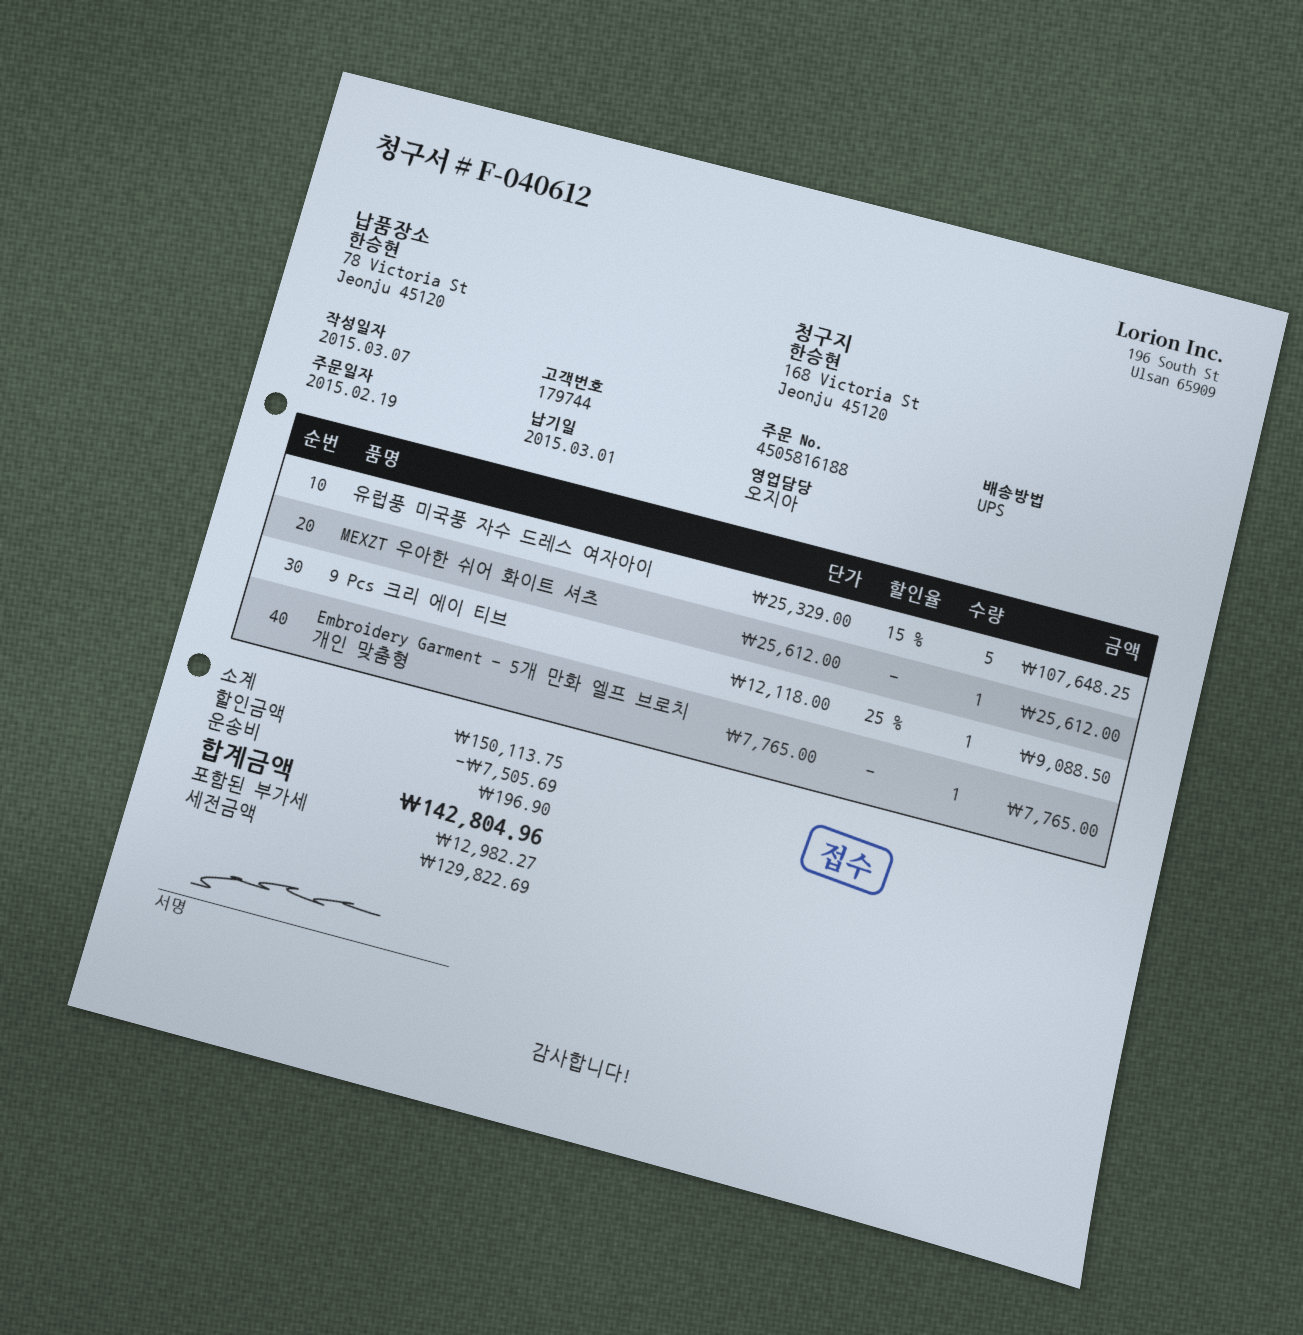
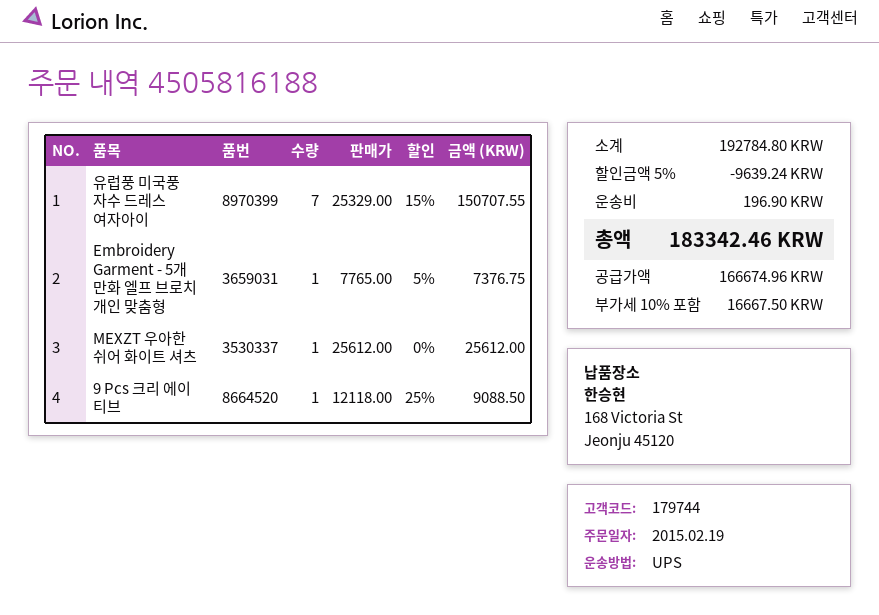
ship to: 78 Victoria St, Jeonju 45120 -> 168 Victoria St, Jeonju 45120
유럽풍 미국풍 자수 드레스 여자아이: 5 x 25329.00 - 15% = 107648.25 -> 7 x 25329.00 - 15% = 150707.55
Embroidery Garment - 5개 만화 엘프 브로치 개인 맞춤형: 1 x 7765.00 = 7765.00 -> 1 x 7765.00 - 5% = 7376.75
subtotal: 150113.75 -> 192784.80
discount: 7505.69 -> 9639.24
net: 129822.69 -> 166674.96
tax: 12982.27 -> 16667.50
total: 142804.96 -> 183342.46

